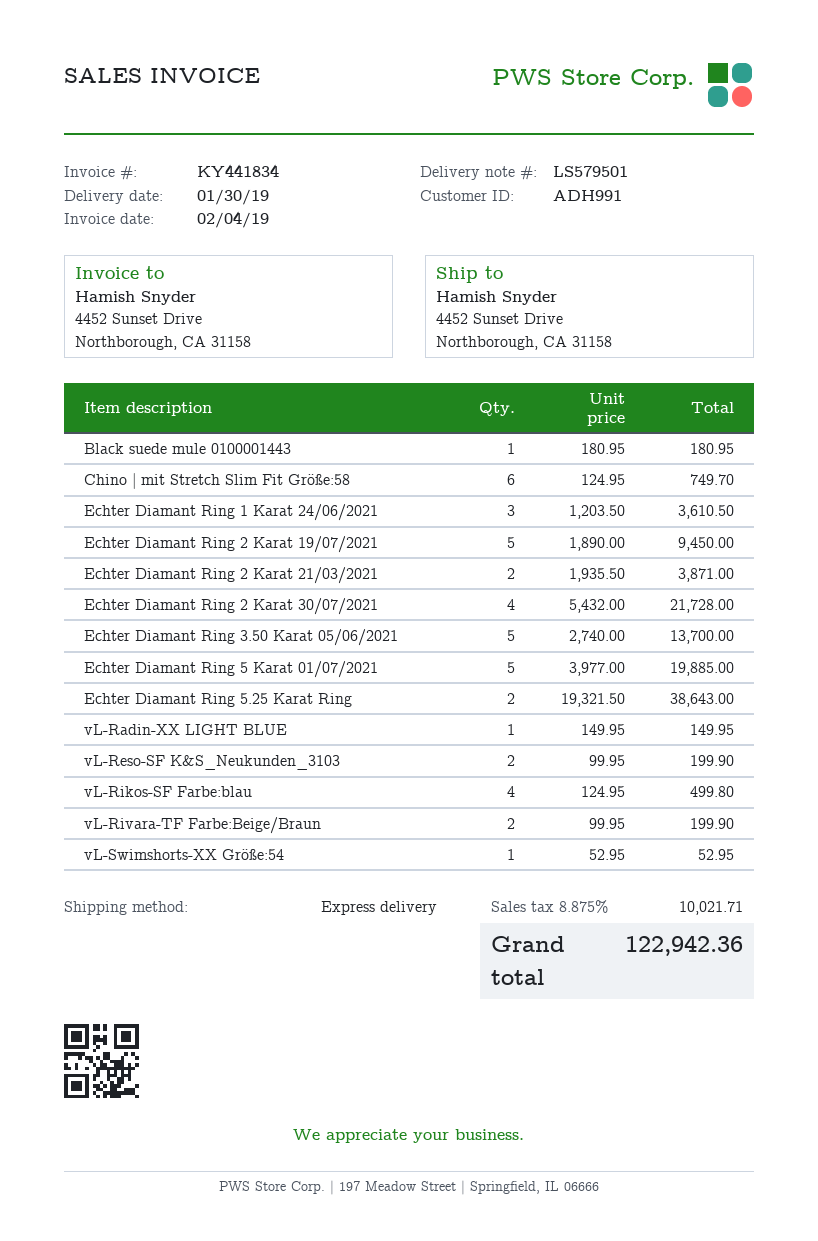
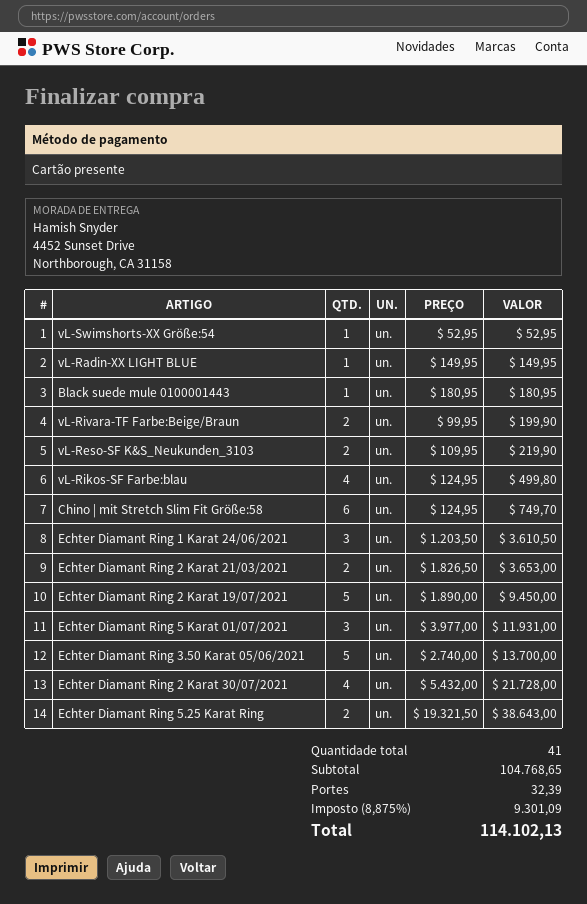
Echter Diamant Ring 2 Karat 21/03/2021: 2 x 1935.50 = 3871.00 -> 2 x 1826.50 = 3653.00
Echter Diamant Ring 5 Karat 01/07/2021: 5 x 3977.00 = 19885.00 -> 3 x 3977.00 = 11931.00
vL-Reso-SF K&S_Neukunden_3103: 2 x 99.95 = 199.90 -> 2 x 109.95 = 219.90
shipping: none -> 32.39
tax: 8.875% = 10021.71 -> 8.875% = 9301.09
total: 122942.36 -> 114102.13

